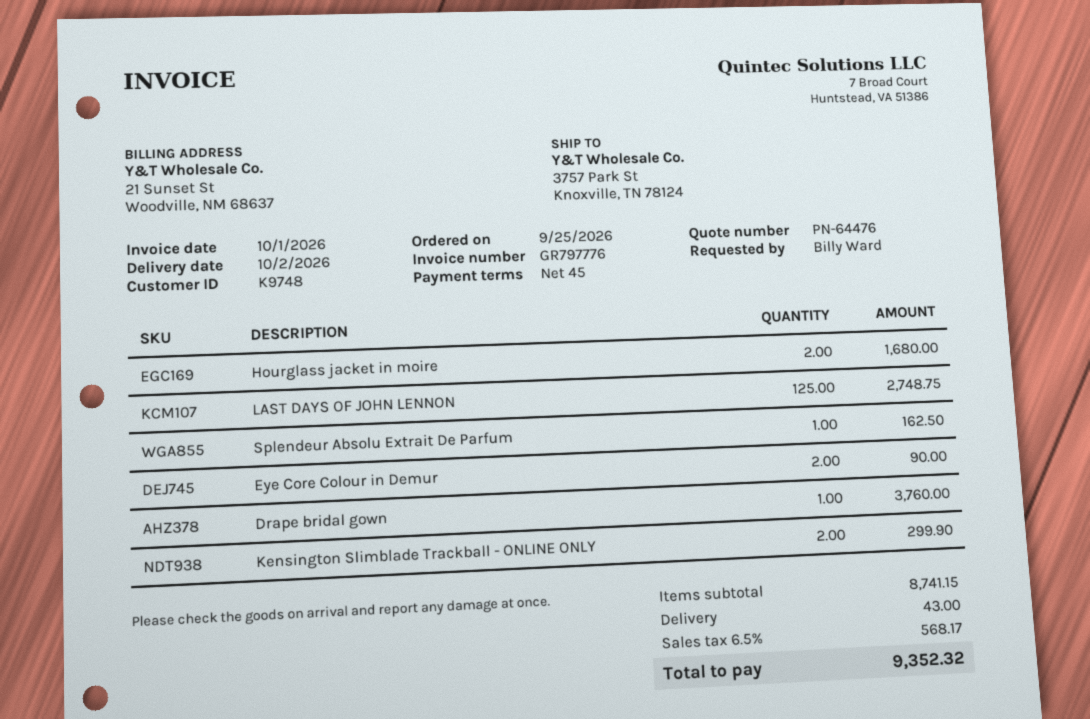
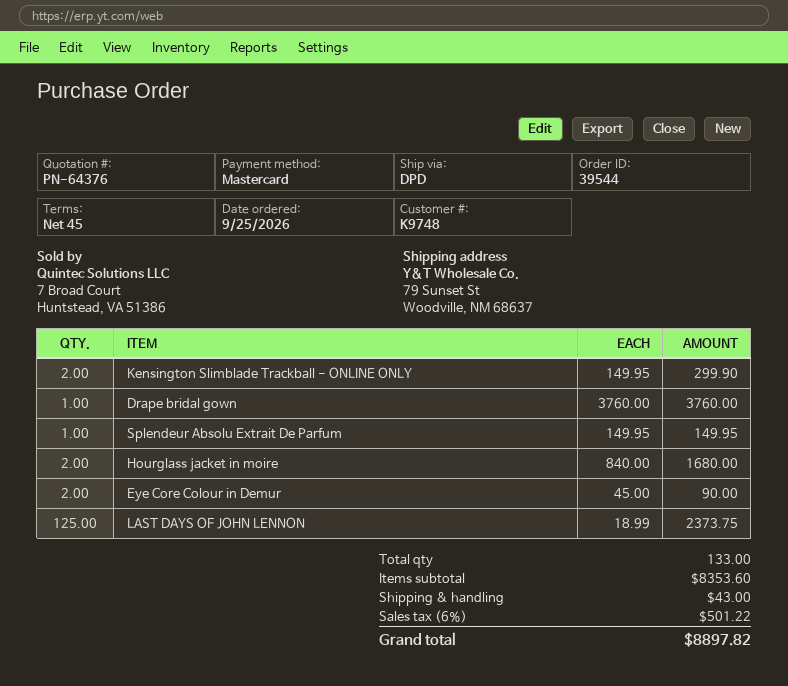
quote number: PN-64476 -> PN-64376
ship to: 3757 Park St, Knoxville, TN 78124 -> 79 Sunset St, Woodville, NM 68637
LAST DAYS OF JOHN LENNON: 125 for 2748.75 -> 125 for 2373.75
Splendeur Absolu Extrait De Parfum: 1 for 162.50 -> 1 for 149.95
subtotal: 8741.15 -> 8353.60
tax: 6.5% = 568.17 -> 6% = 501.22
total: 9352.32 -> 8897.82

